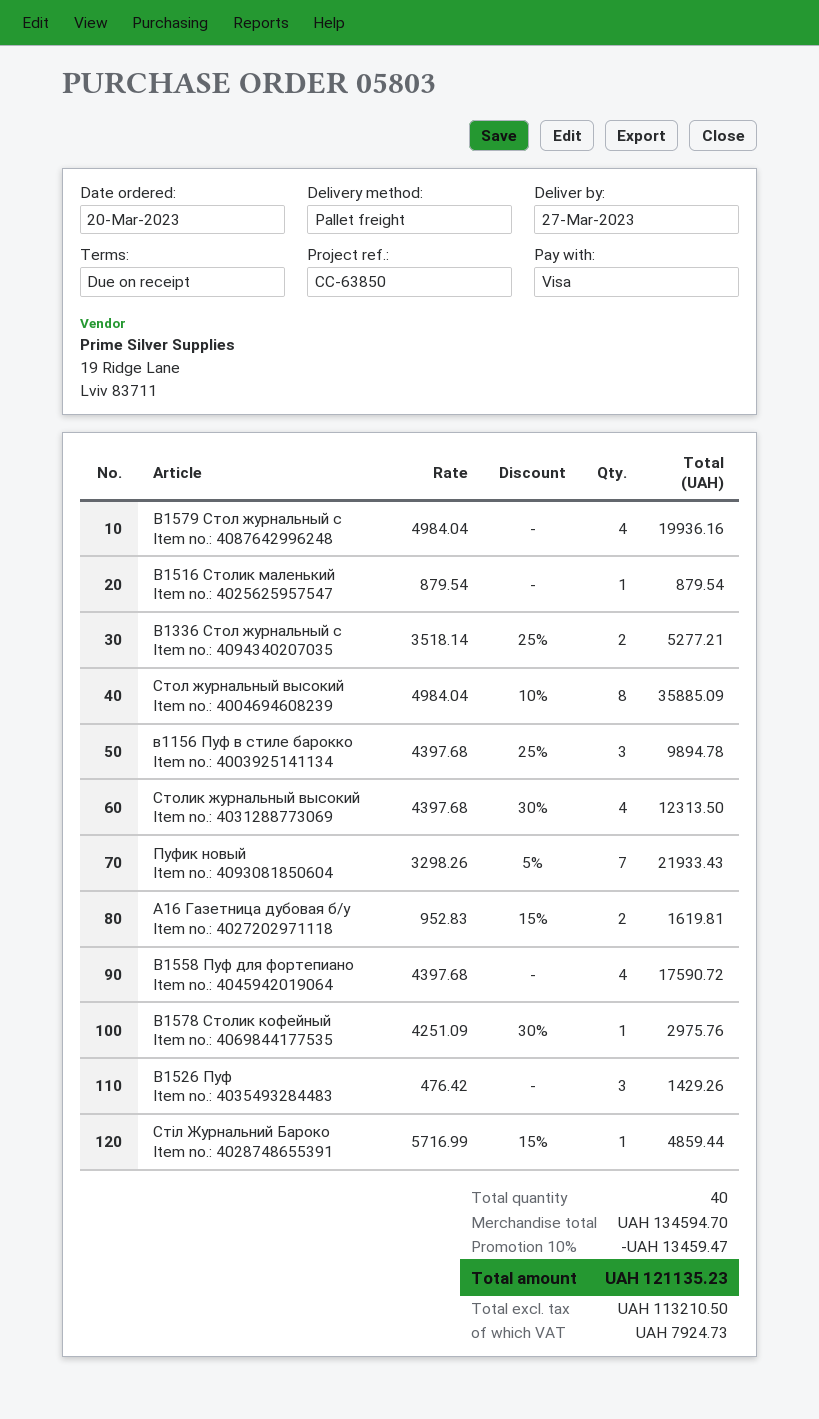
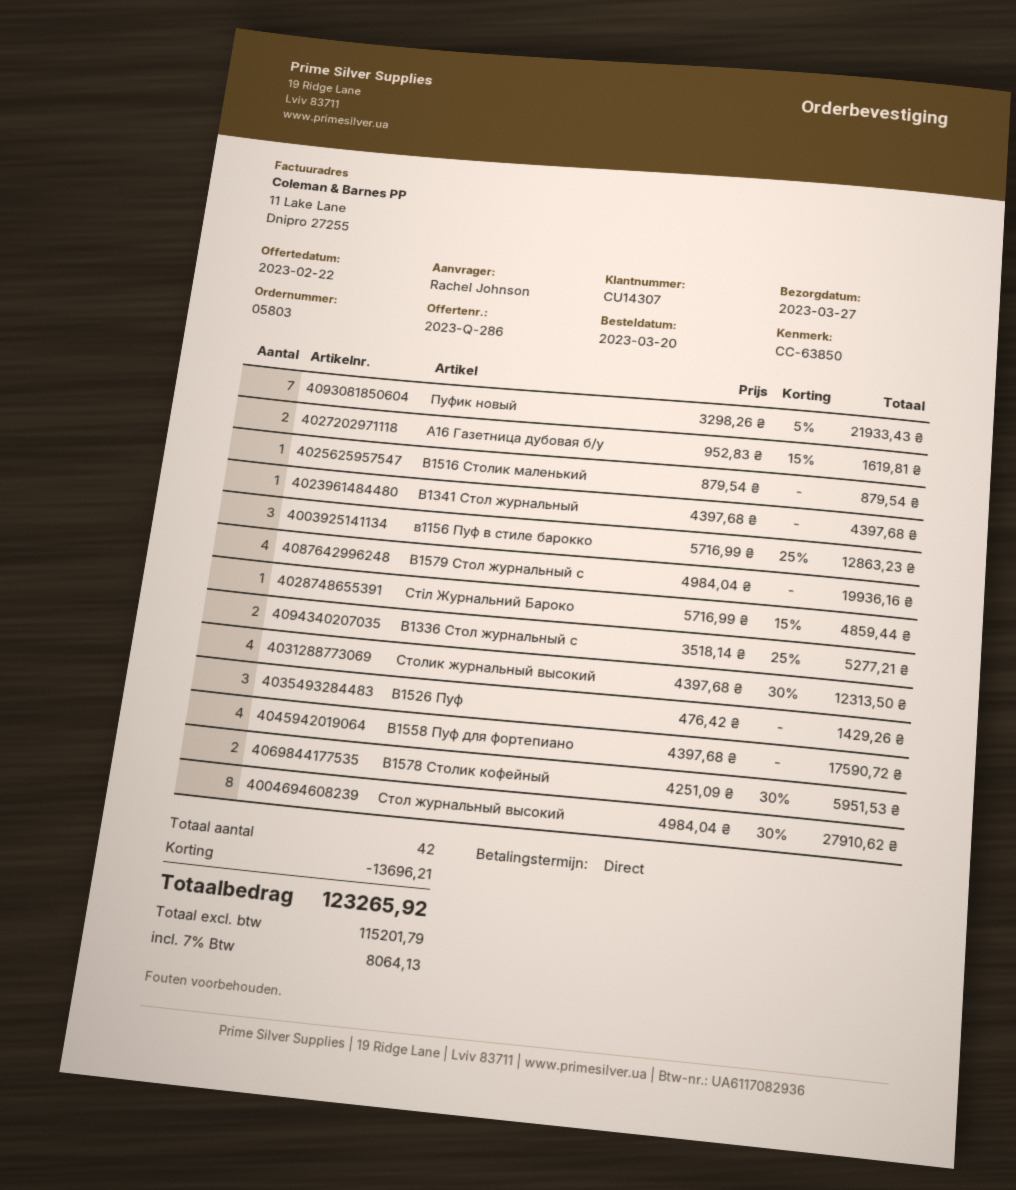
Стол журнальный высокий: 8 x 4984.04 - 10% = 35885.09 -> 8 x 4984.04 - 30% = 27910.62
в1156 Пуф в стиле барокко: 3 x 4397.68 - 25% = 9894.78 -> 3 x 5716.99 - 25% = 12863.23
В1578 Столик кофейный: 1 x 4251.09 - 30% = 2975.76 -> 2 x 4251.09 - 30% = 5951.53
В1341 Стол журнальный: none -> 1 x 4397.68 = 4397.68
total quantity: 40 -> 42
discount: 13459.47 -> 13696.21
net: 113210.50 -> 115201.79
tax: 7924.73 -> 8064.13
total: 121135.23 -> 123265.92

